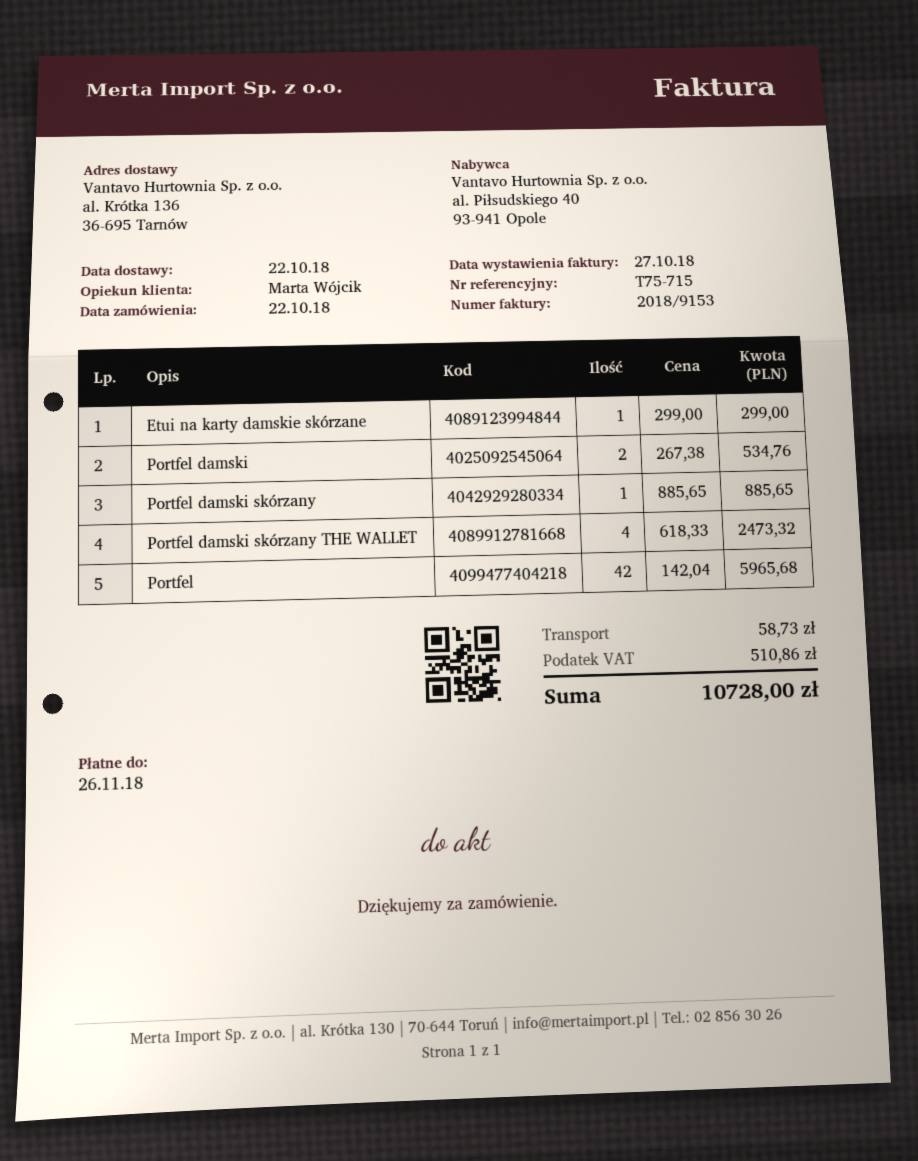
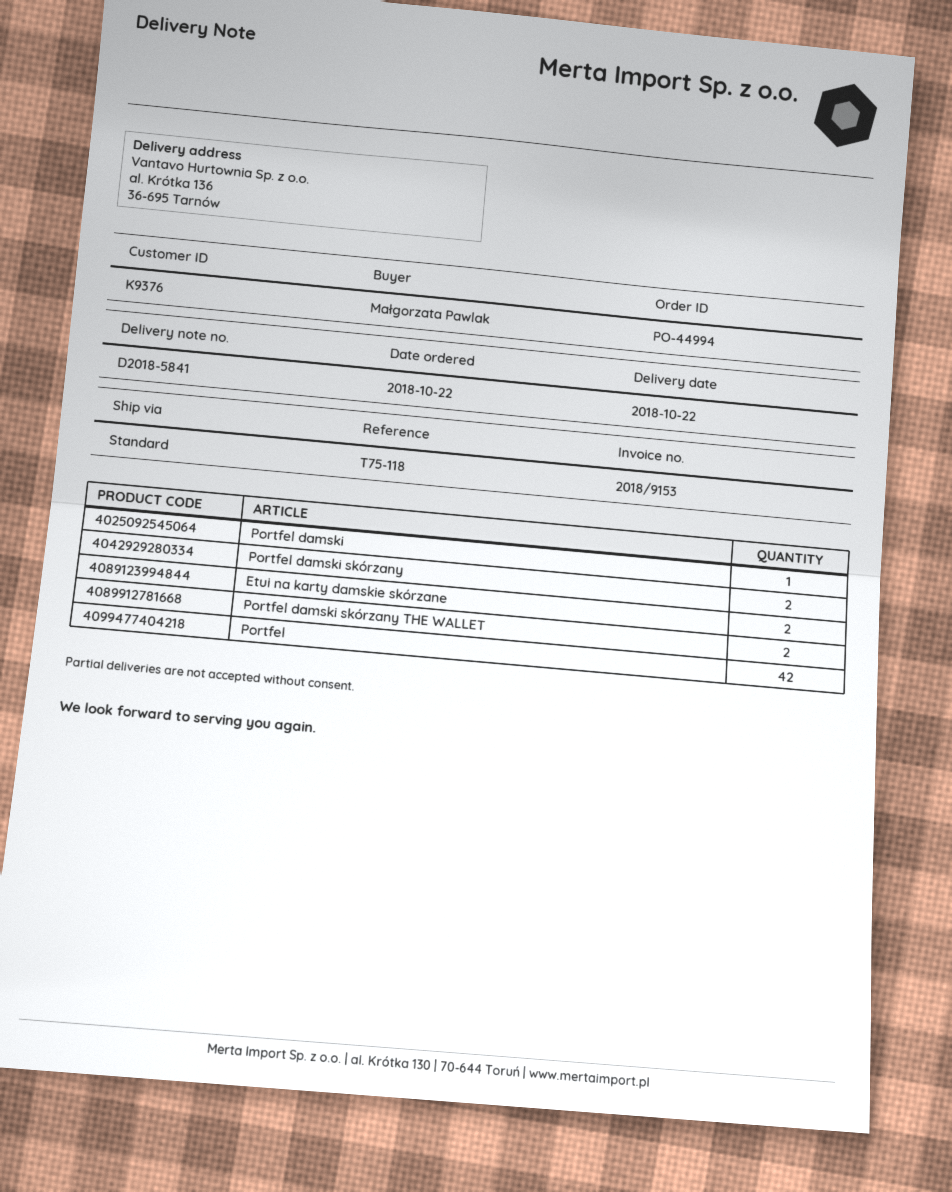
reference: T75-715 -> T75-118
Etui na karty damskie skórzane: 1 -> 2
Portfel damski: 2 -> 1
Portfel damski skórzany: 1 -> 2
Portfel damski skórzany THE WALLET: 4 -> 2

